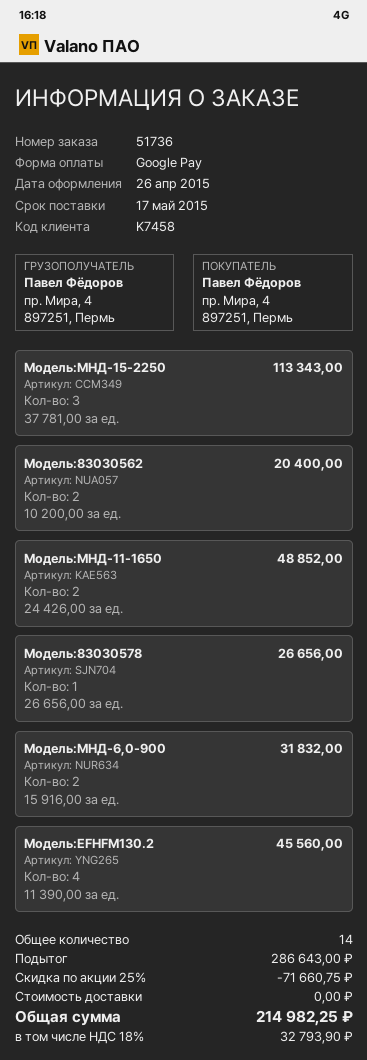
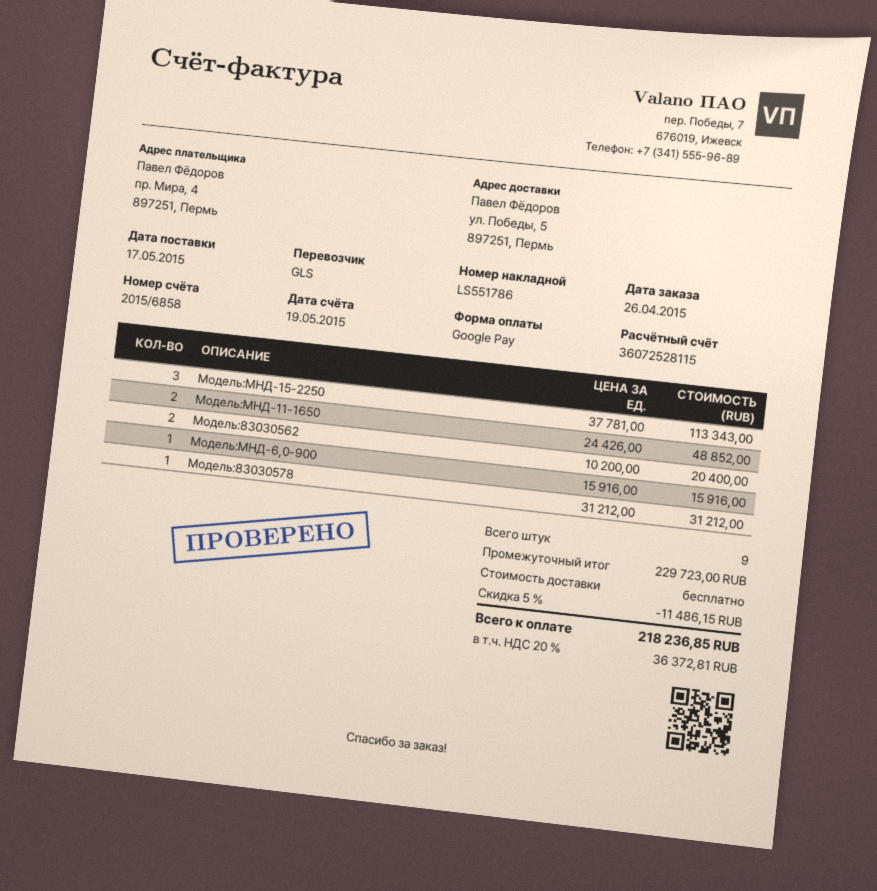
ship to: пр. Мира, 4, 897251, Пермь -> ул. Победы, 5, 897251, Пермь
Модель:83030578: 1 x 26656.00 = 26656.00 -> 1 x 31212.00 = 31212.00
Модель:МНД-6,0-900: 2 x 15916.00 = 31832.00 -> 1 x 15916.00 = 15916.00
Модель:EFHFM130.2: 4 x 11390.00 = 45560.00 -> none
total quantity: 14 -> 9
subtotal: 286643.00 -> 229723.00
discount: 25% = 71660.75 -> 5% = 11486.15
tax: 18% = 32793.90 -> 20% = 36372.81
total: 214982.25 -> 218236.85

